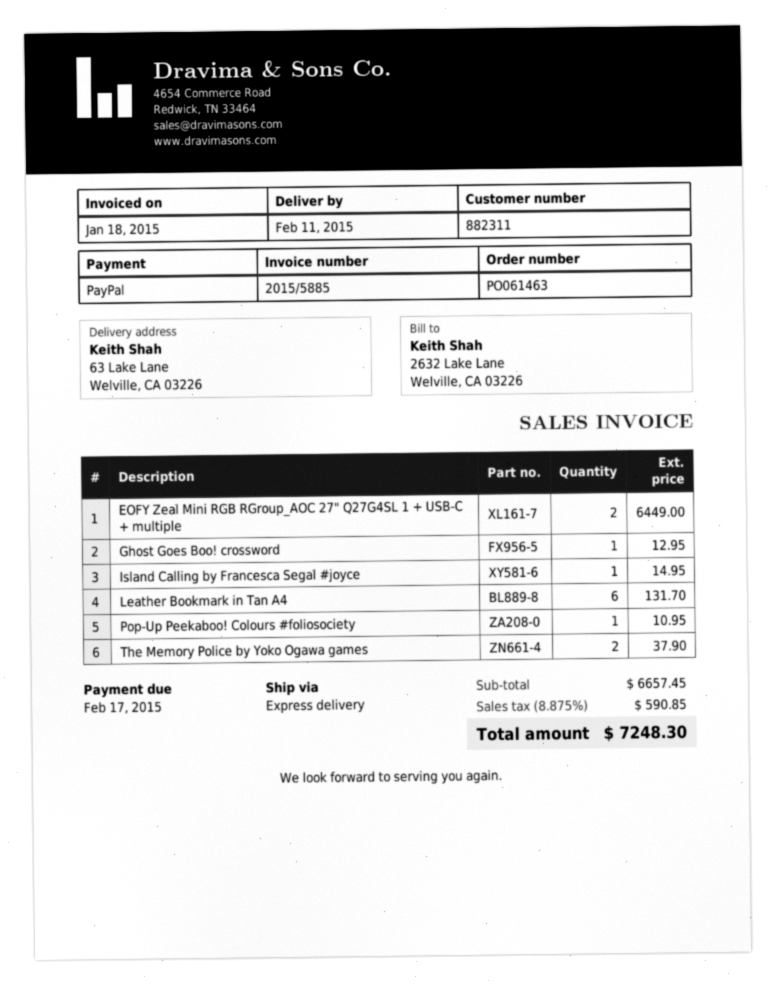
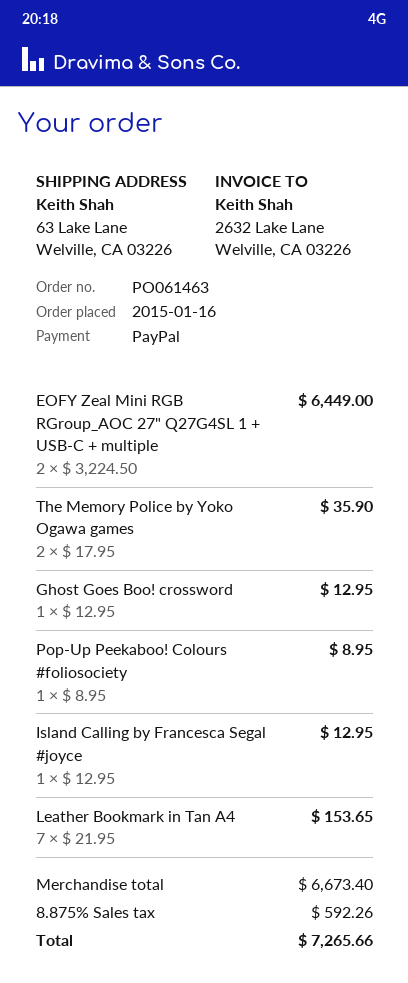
Island Calling by Francesca Segal #joyce: 1 for 14.95 -> 1 for 12.95
Leather Bookmark in Tan A4: 6 for 131.70 -> 7 for 153.65
Pop-Up Peekaboo! Colours #foliosociety: 1 for 10.95 -> 1 for 8.95
The Memory Police by Yoko Ogawa games: 2 for 37.90 -> 2 for 35.90
subtotal: 6657.45 -> 6673.40
tax: 8.875% = 590.85 -> 8.875% = 592.26
total: 7248.30 -> 7265.66

